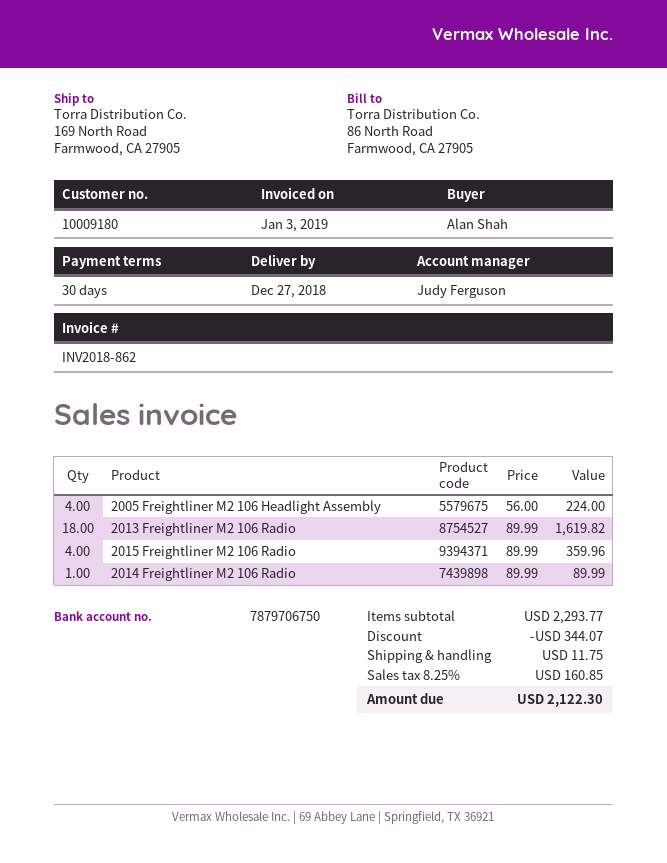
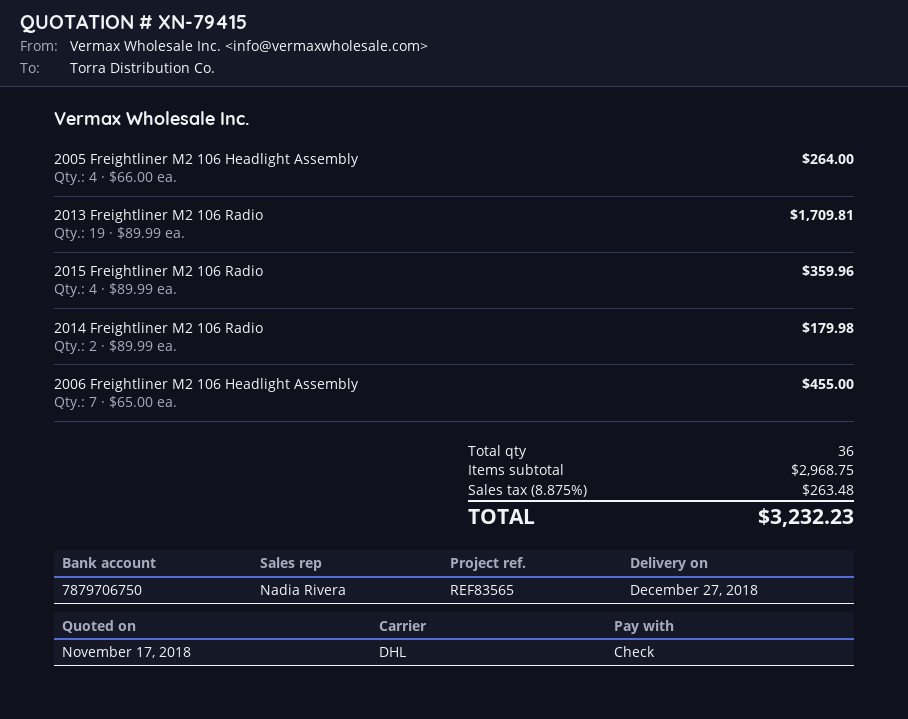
sales rep: Judy Ferguson -> Nadia Rivera
2005 Freightliner M2 106 Headlight Assembly: 4 x 56.00 = 224.00 -> 4 x 66.00 = 264.00
2013 Freightliner M2 106 Radio: 18 x 89.99 = 1619.82 -> 19 x 89.99 = 1709.81
2014 Freightliner M2 106 Radio: 1 x 89.99 = 89.99 -> 2 x 89.99 = 179.98
2006 Freightliner M2 106 Headlight Assembly: none -> 7 x 65.00 = 455.00
subtotal: 2293.77 -> 2968.75
discount: 344.07 -> none
shipping: 11.75 -> none
tax: 8.25% = 160.85 -> 8.875% = 263.48
total: 2122.30 -> 3232.23

